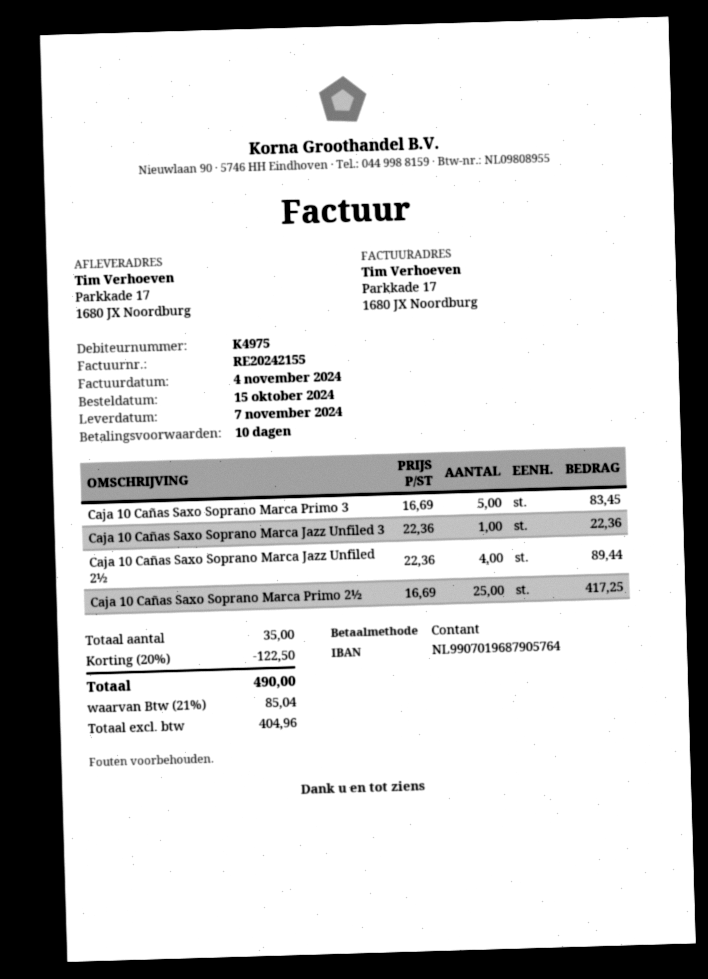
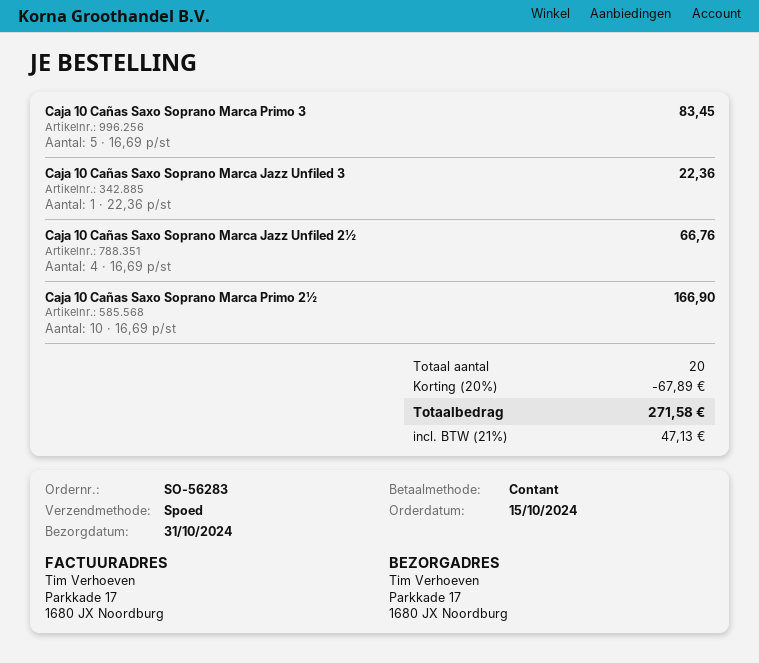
delivery date: 2024-11-07 -> 2024-10-31
Caja 10 Cañas Saxo Soprano Marca Jazz Unfiled 2½: 4 x 22.36 = 89.44 -> 4 x 16.69 = 66.76
Caja 10 Cañas Saxo Soprano Marca Primo 2½: 25 x 16.69 = 417.25 -> 10 x 16.69 = 166.90
total quantity: 35 -> 20
discount: 20% = 122.50 -> 20% = 67.89
tax: 21% = 85.04 -> 21% = 47.13
total: 490.00 -> 271.58

